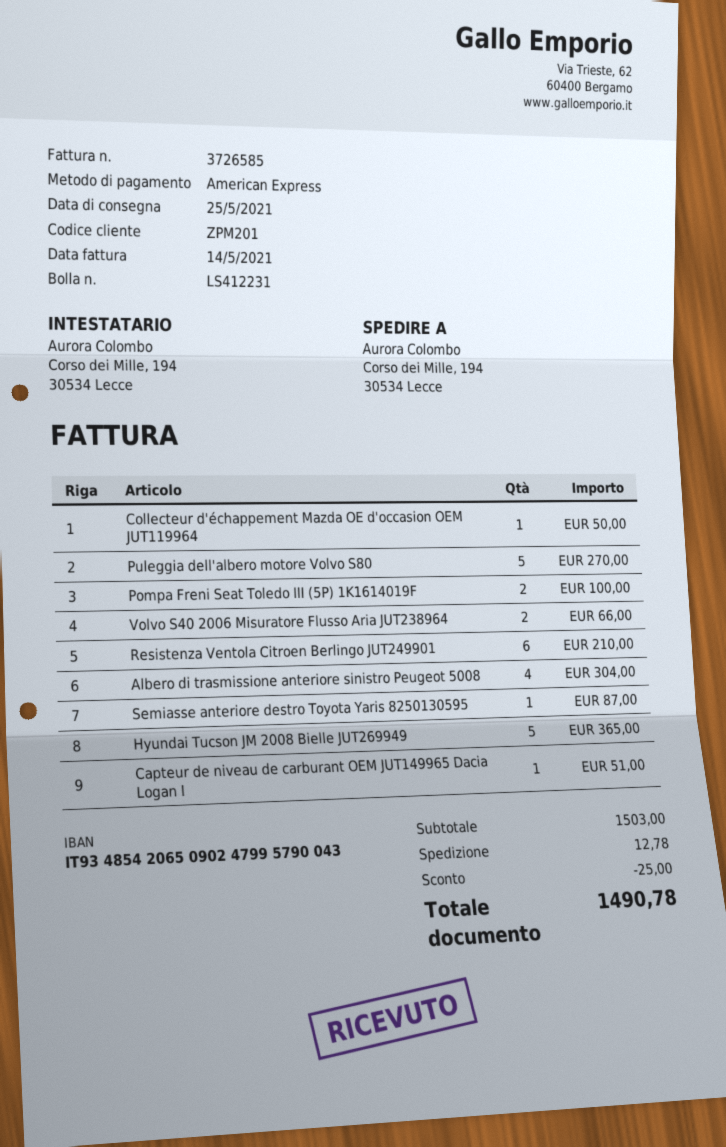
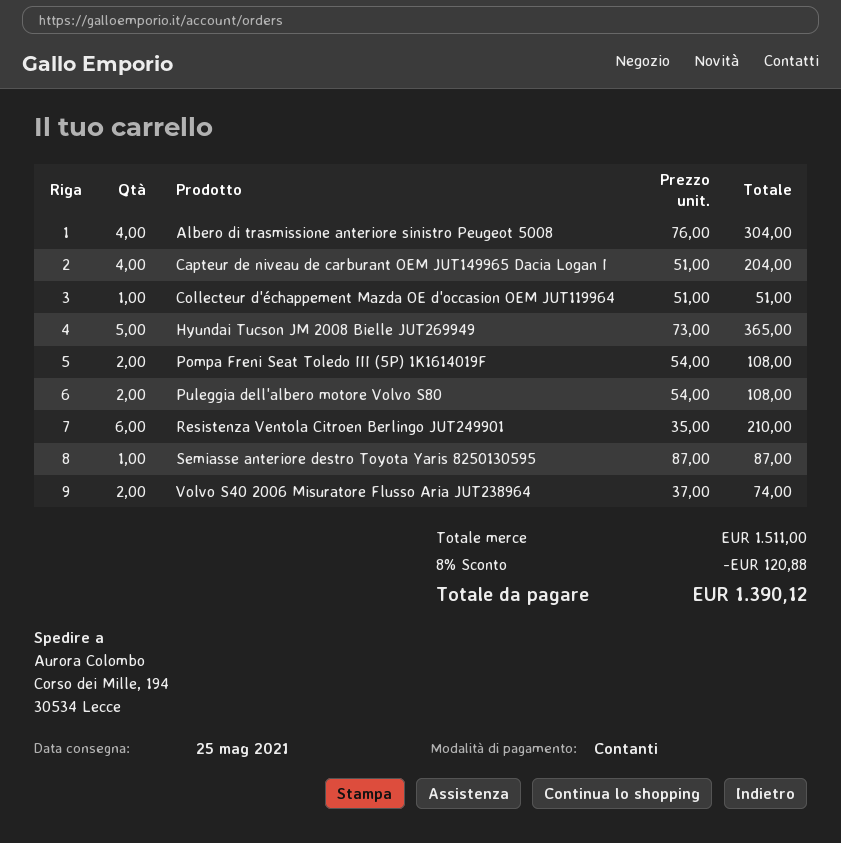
payment method: American Express -> cash
Collecteur d'échappement Mazda OE d'occasion OEM JUT119964: 1 for 50.00 -> 1 for 51.00
Puleggia dell'albero motore Volvo S80: 5 for 270.00 -> 2 for 108.00
Pompa Freni Seat Toledo III (5P) 1K1614019F: 2 for 100.00 -> 2 for 108.00
Volvo S40 2006 Misuratore Flusso Aria JUT238964: 2 for 66.00 -> 2 for 74.00
Capteur de niveau de carburant OEM JUT149965 Dacia Logan I: 1 for 51.00 -> 4 for 204.00
subtotal: 1503.00 -> 1511.00
discount: 25.00 -> 120.88
shipping: 12.78 -> none
total: 1490.78 -> 1390.12

